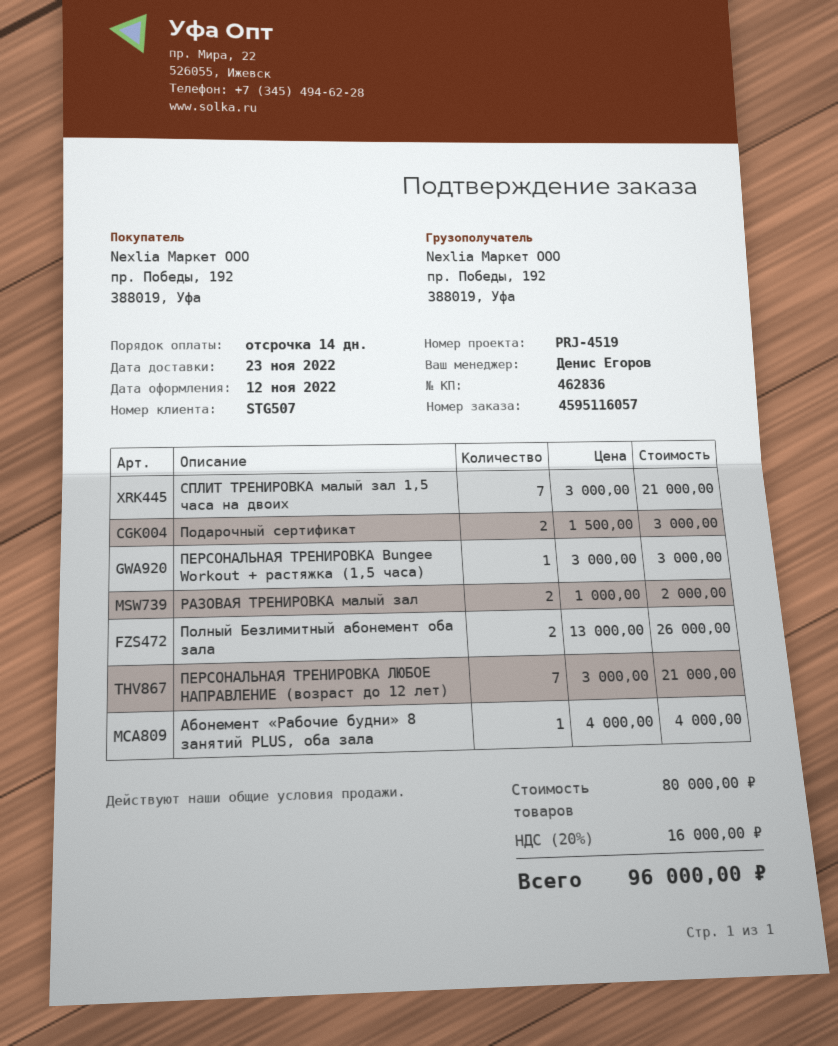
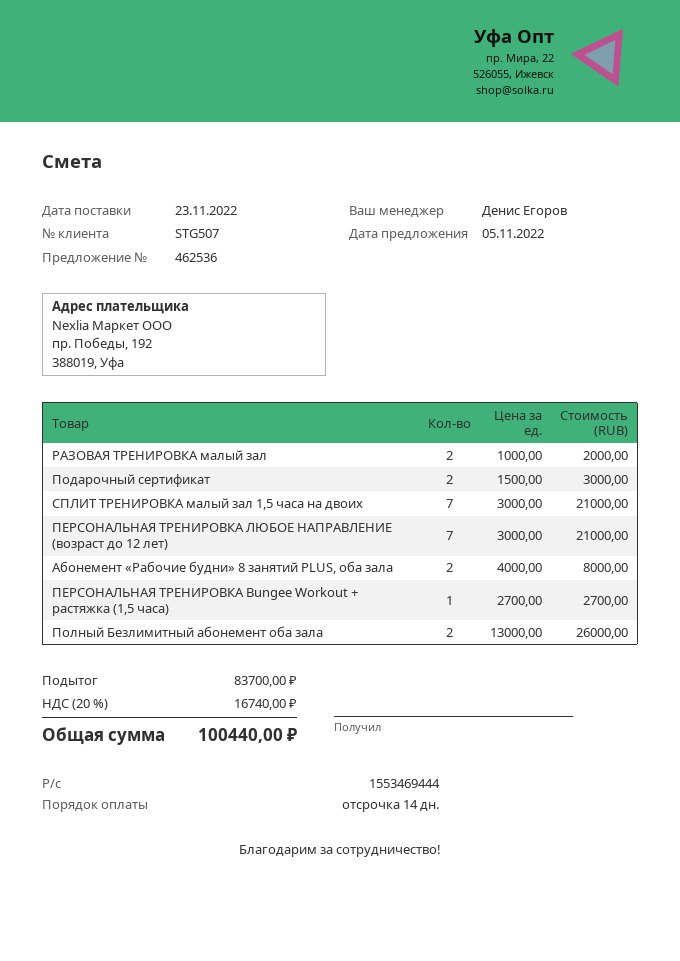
quote number: 462836 -> 462536
ПЕРСОНАЛЬНАЯ ТРЕНИРОВКА Bungee Workout + растяжка (1,5 часа): 1 x 3000.00 = 3000.00 -> 1 x 2700.00 = 2700.00
Абонемент «Рабочие будни» 8 занятий PLUS, оба зала: 1 x 4000.00 = 4000.00 -> 2 x 4000.00 = 8000.00
subtotal: 80000.00 -> 83700.00
tax: 20% = 16000.00 -> 20% = 16740.00
total: 96000.00 -> 100440.00

